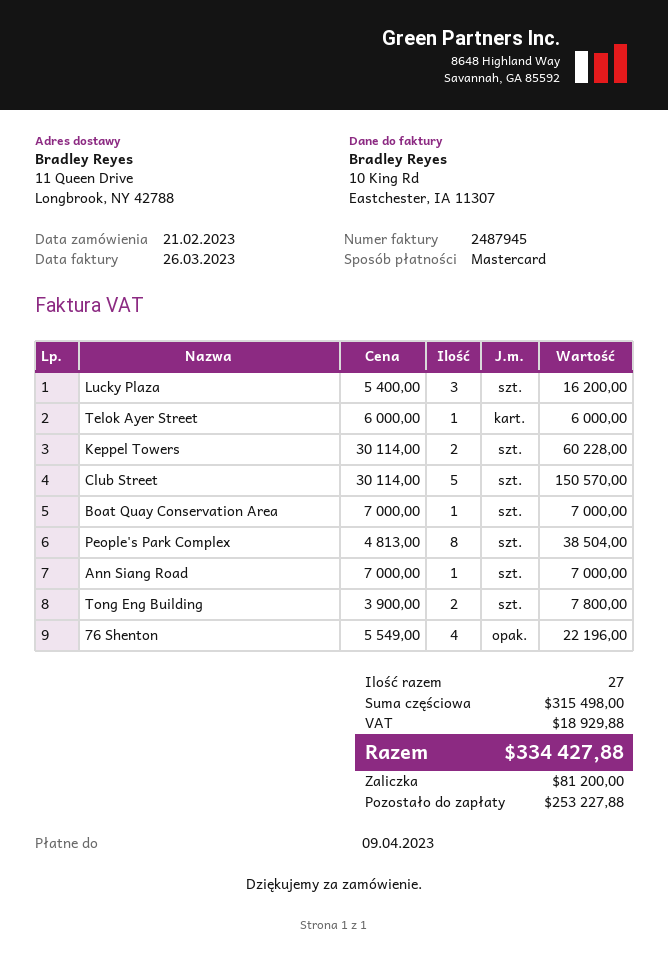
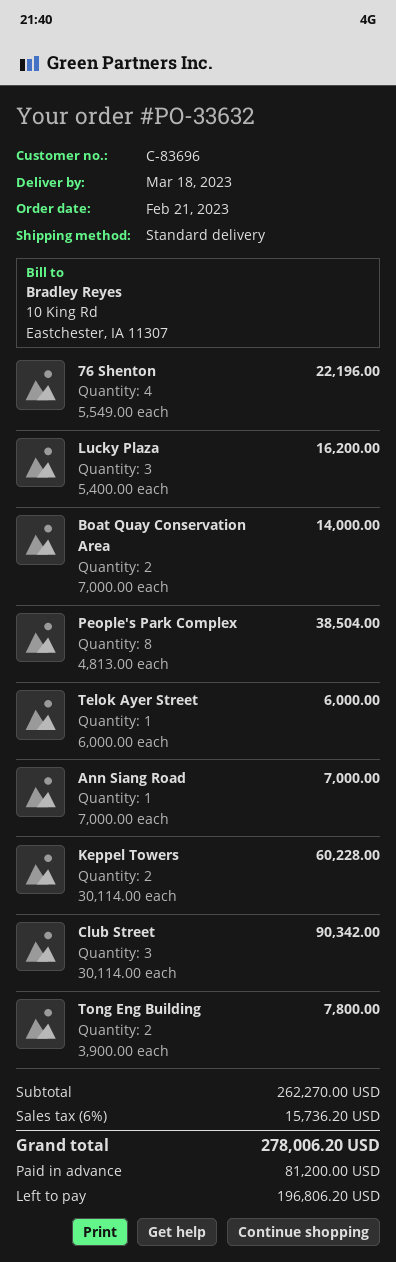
Club Street: 5 x 30114.00 = 150570.00 -> 3 x 30114.00 = 90342.00
Boat Quay Conservation Area: 1 x 7000.00 = 7000.00 -> 2 x 7000.00 = 14000.00
subtotal: 315498.00 -> 262270.00
tax: 18929.88 -> 15736.20
total: 334427.88 -> 278006.20
balance: 253227.88 -> 196806.20

